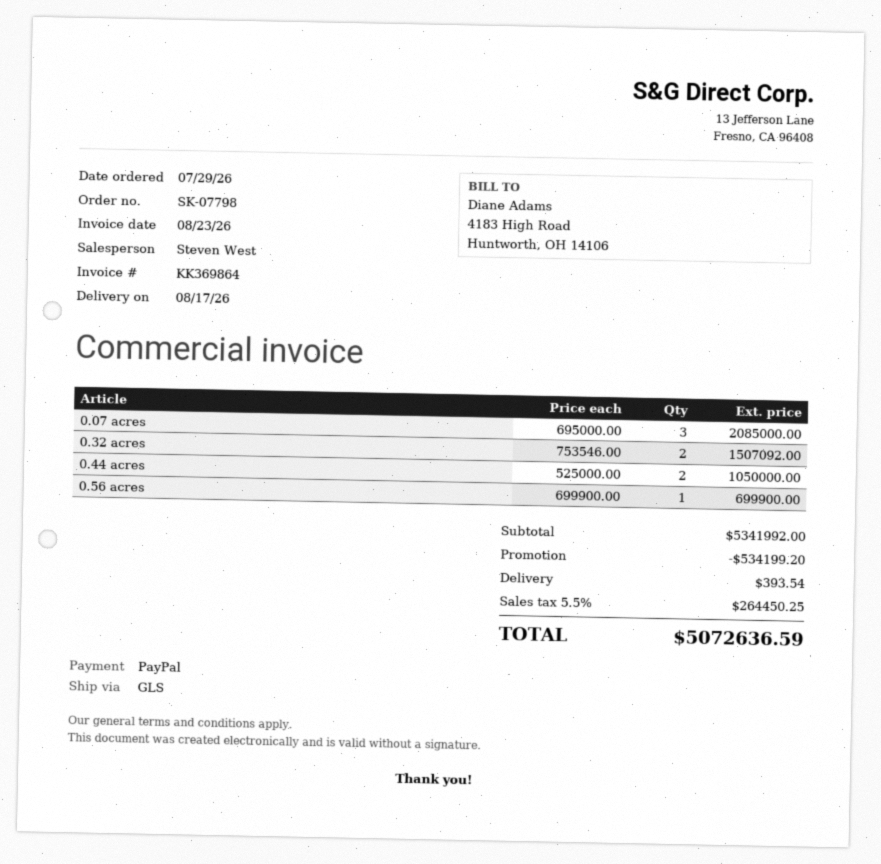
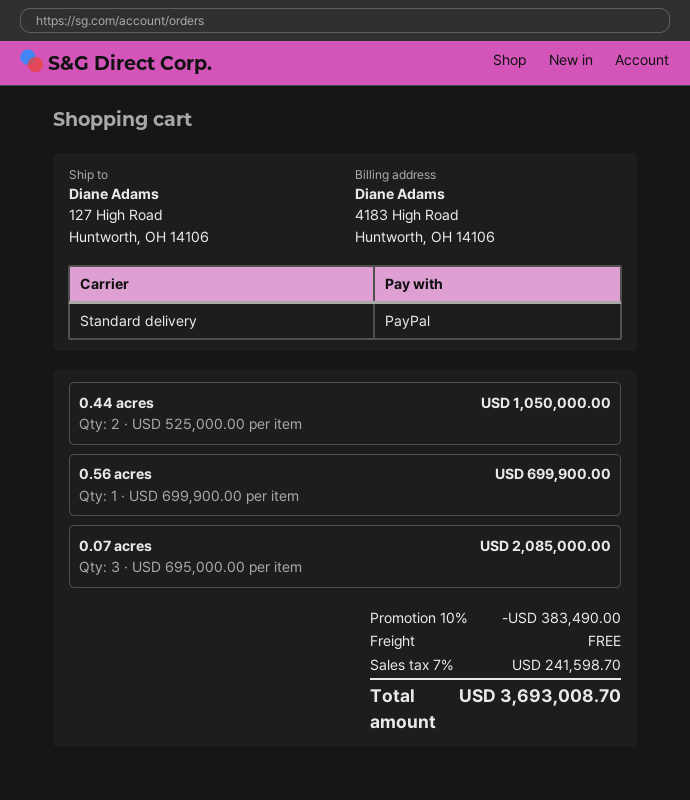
shipping method: GLS -> standard
0.32 acres: 2 x 753546.00 = 1507092.00 -> none
discount: 534199.20 -> 383490.00
shipping: 393.54 -> 0.00
tax: 5.5% = 264450.25 -> 7% = 241598.70
total: 5072636.59 -> 3693008.70

